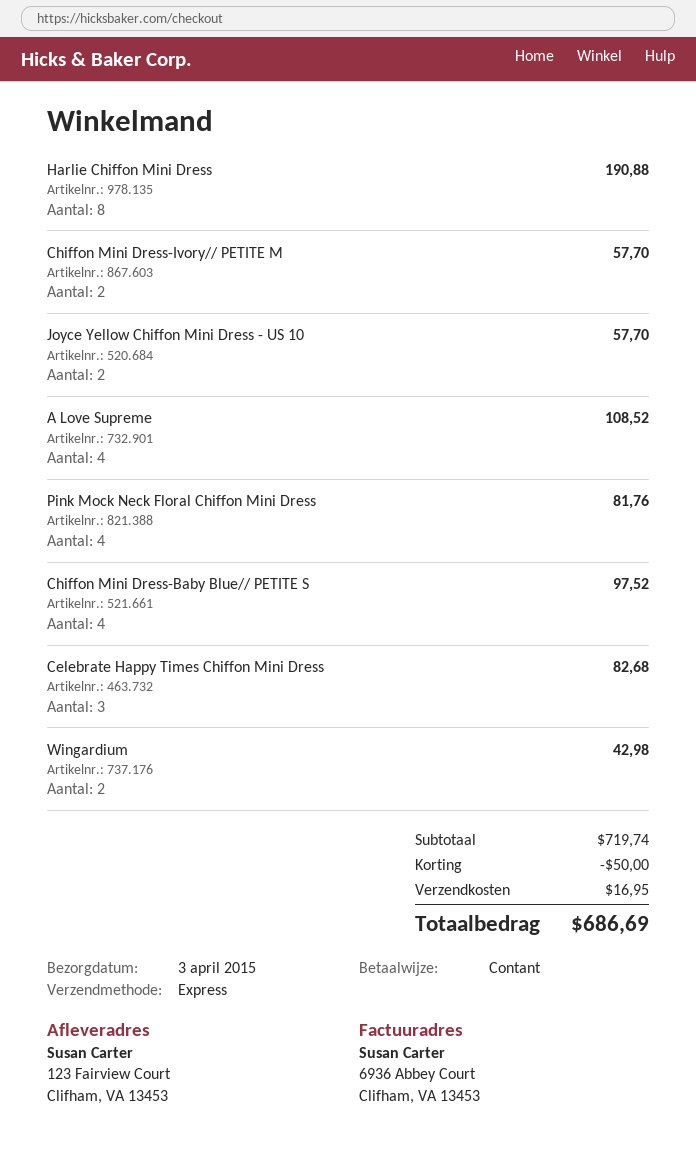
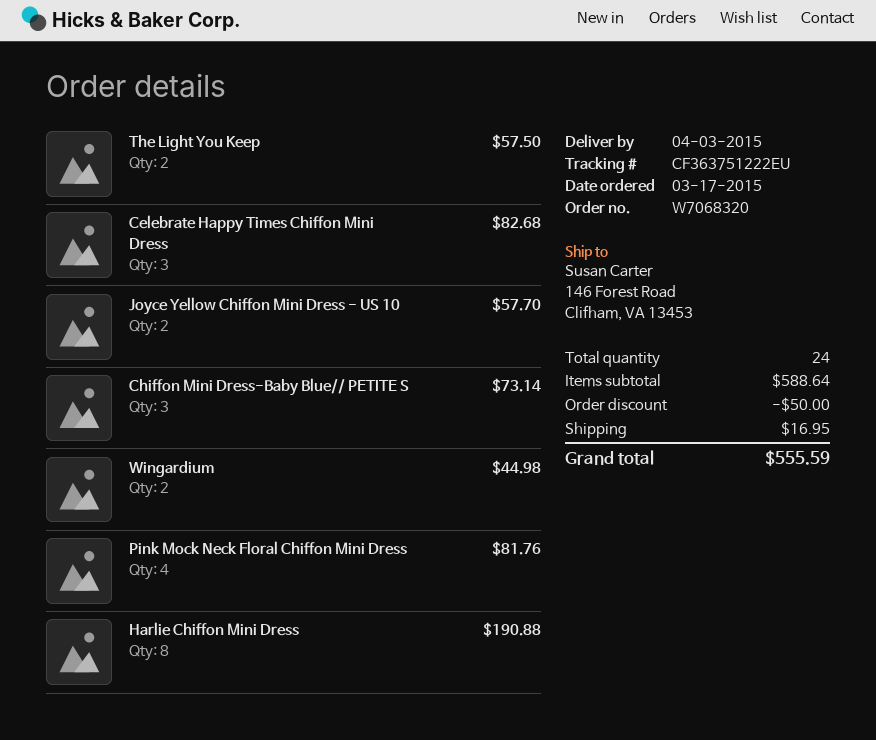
ship to: 123 Fairview Court, Clifham, VA 13453 -> 146 Forest Road, Clifham, VA 13453
Chiffon Mini Dress-Ivory// PETITE M: 2 for 57.70 -> none
A Love Supreme: 4 for 108.52 -> none
Chiffon Mini Dress-Baby Blue// PETITE S: 4 for 97.52 -> 3 for 73.14
Wingardium: 2 for 42.98 -> 2 for 44.98
The Light You Keep: none -> 2 for 57.50
subtotal: 719.74 -> 588.64
total: 686.69 -> 555.59

